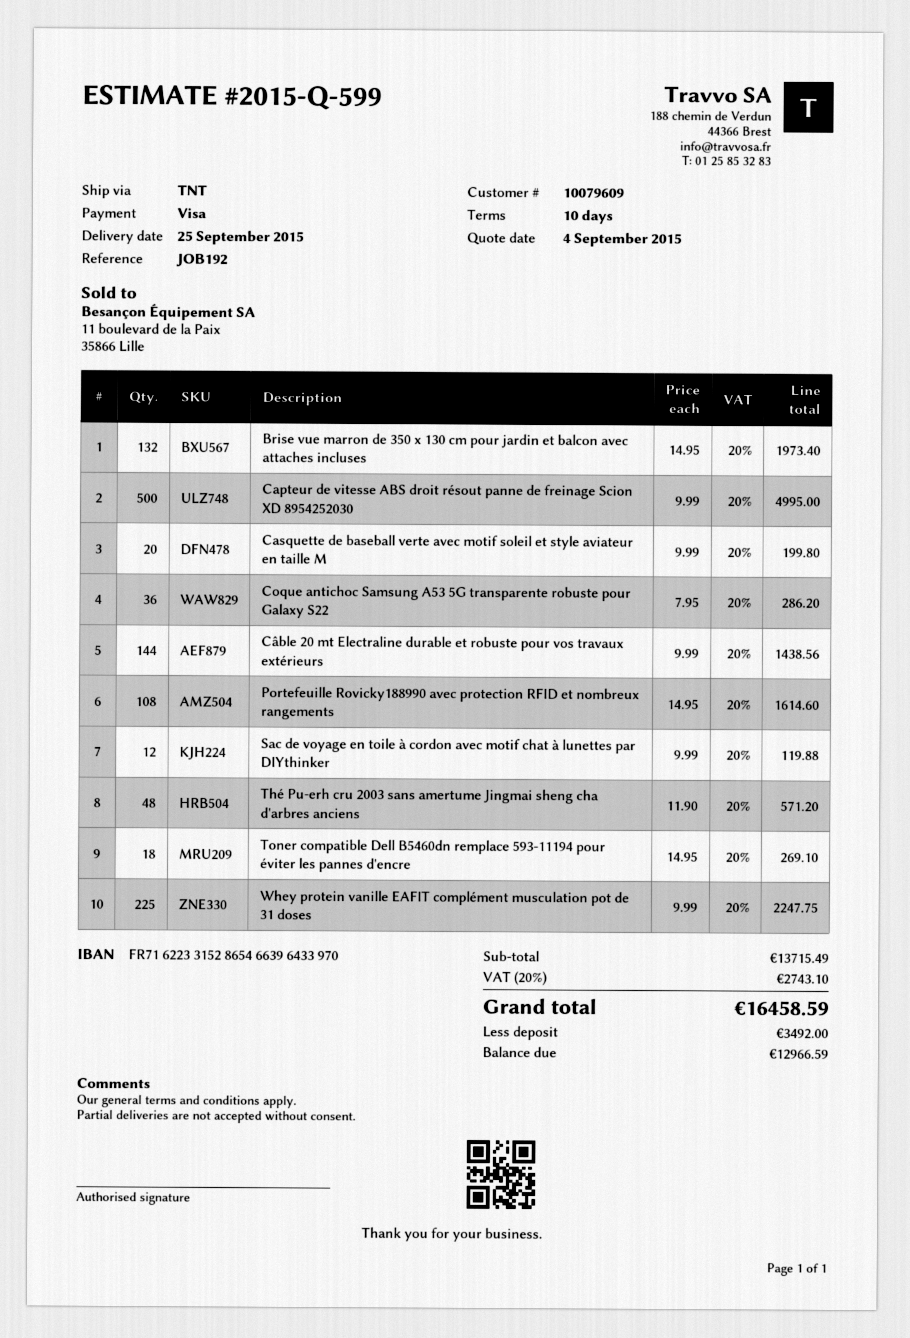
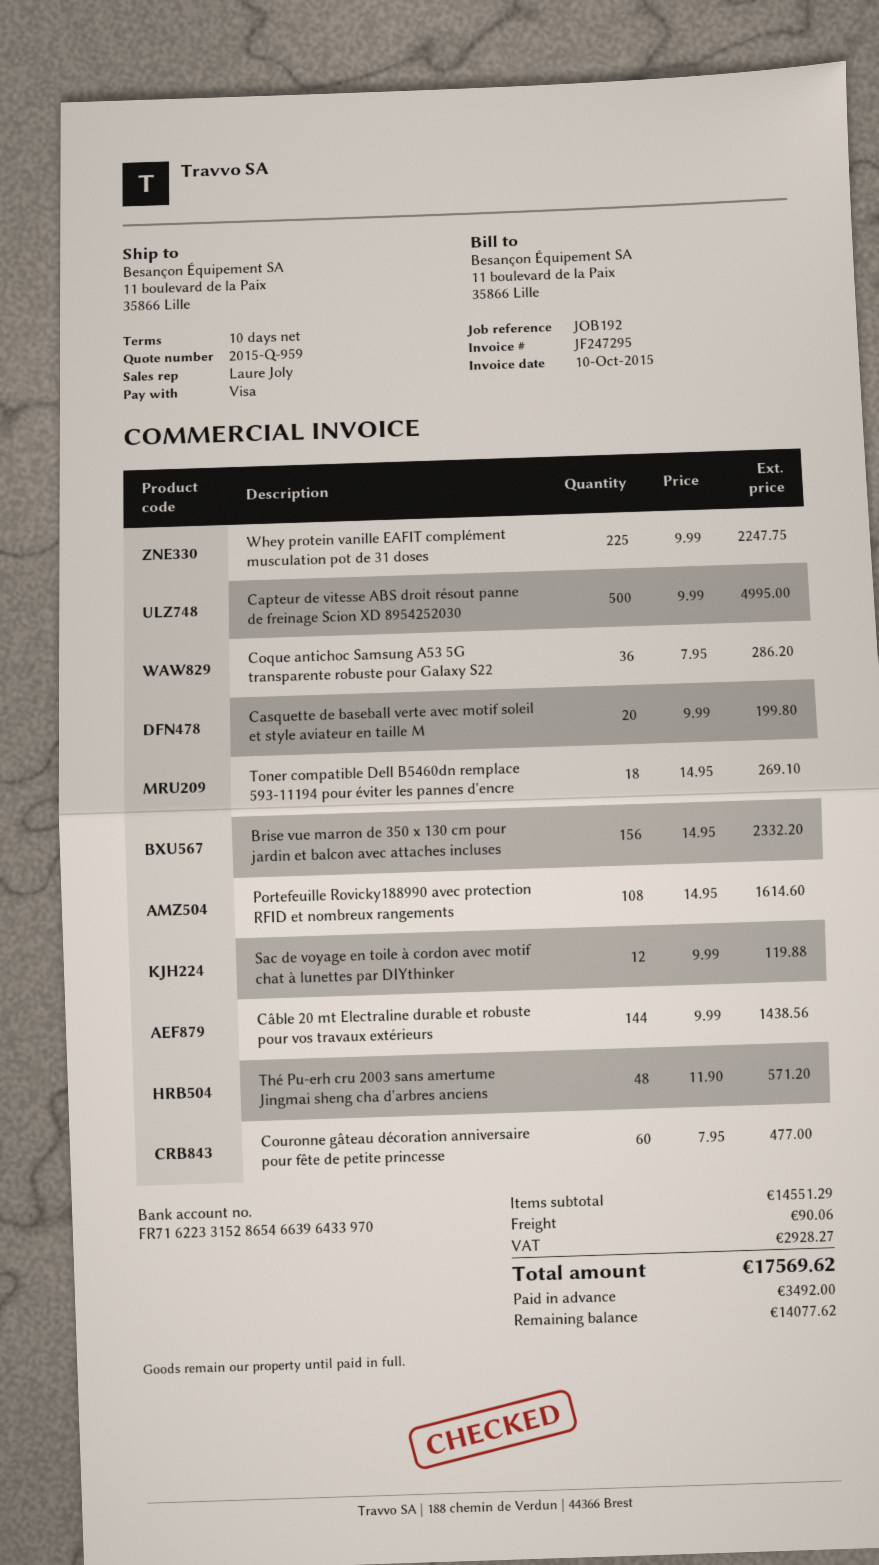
quote number: 2015-Q-599 -> 2015-Q-959
Brise vue marron de 350 x 130 cm pour jardin et balcon avec attaches incluses: 132 x 14.95 = 1973.40 -> 156 x 14.95 = 2332.20
Couronne gâteau décoration anniversaire pour fête de petite princesse: none -> 60 x 7.95 = 477.00
subtotal: 13715.49 -> 14551.29
shipping: none -> 90.06
tax: 2743.10 -> 2928.27
total: 16458.59 -> 17569.62
balance: 12966.59 -> 14077.62

